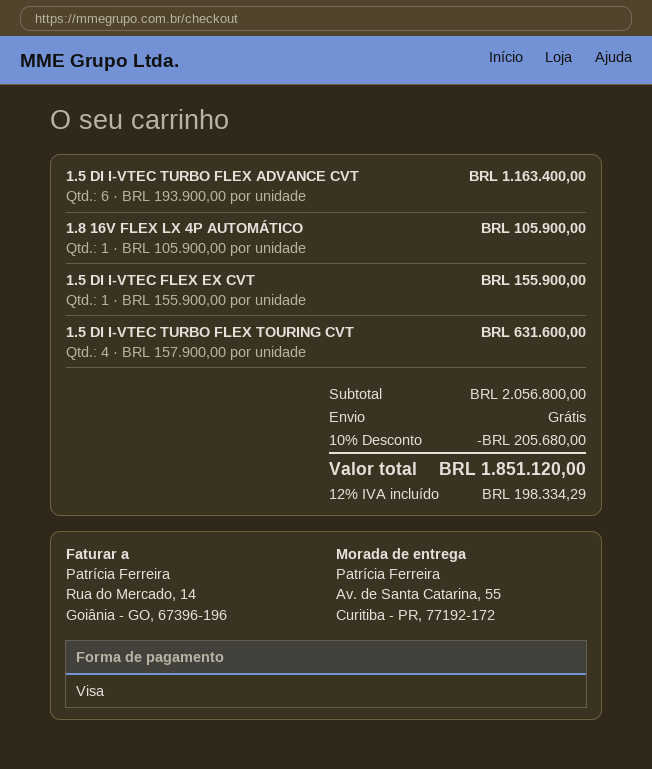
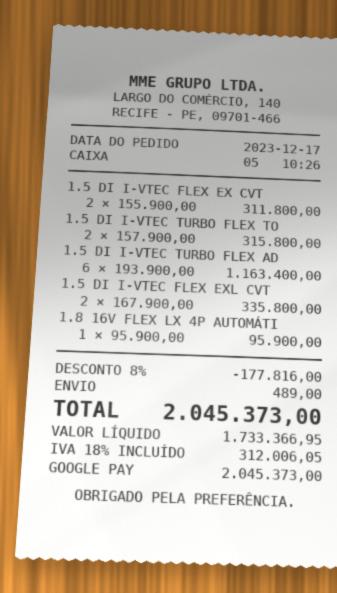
payment method: Visa -> Google Pay
1.8 16V FLEX LX 4P AUTOMÁTICO: 1 x 105900.00 = 105900.00 -> 1 x 95900.00 = 95900.00
1.5 DI I-VTEC FLEX EX CVT: 1 x 155900.00 = 155900.00 -> 2 x 155900.00 = 311800.00
1.5 DI I-VTEC TURBO FLEX TOURING CVT: 4 x 157900.00 = 631600.00 -> 2 x 157900.00 = 315800.00
1.5 DI I-VTEC FLEX EXL CVT: none -> 2 x 167900.00 = 335800.00
discount: 10% = 205680.00 -> 8% = 177816.00
shipping: 0.00 -> 489.00
tax: 12% = 198334.29 -> 18% = 312006.05
total: 1851120.00 -> 2045373.00

